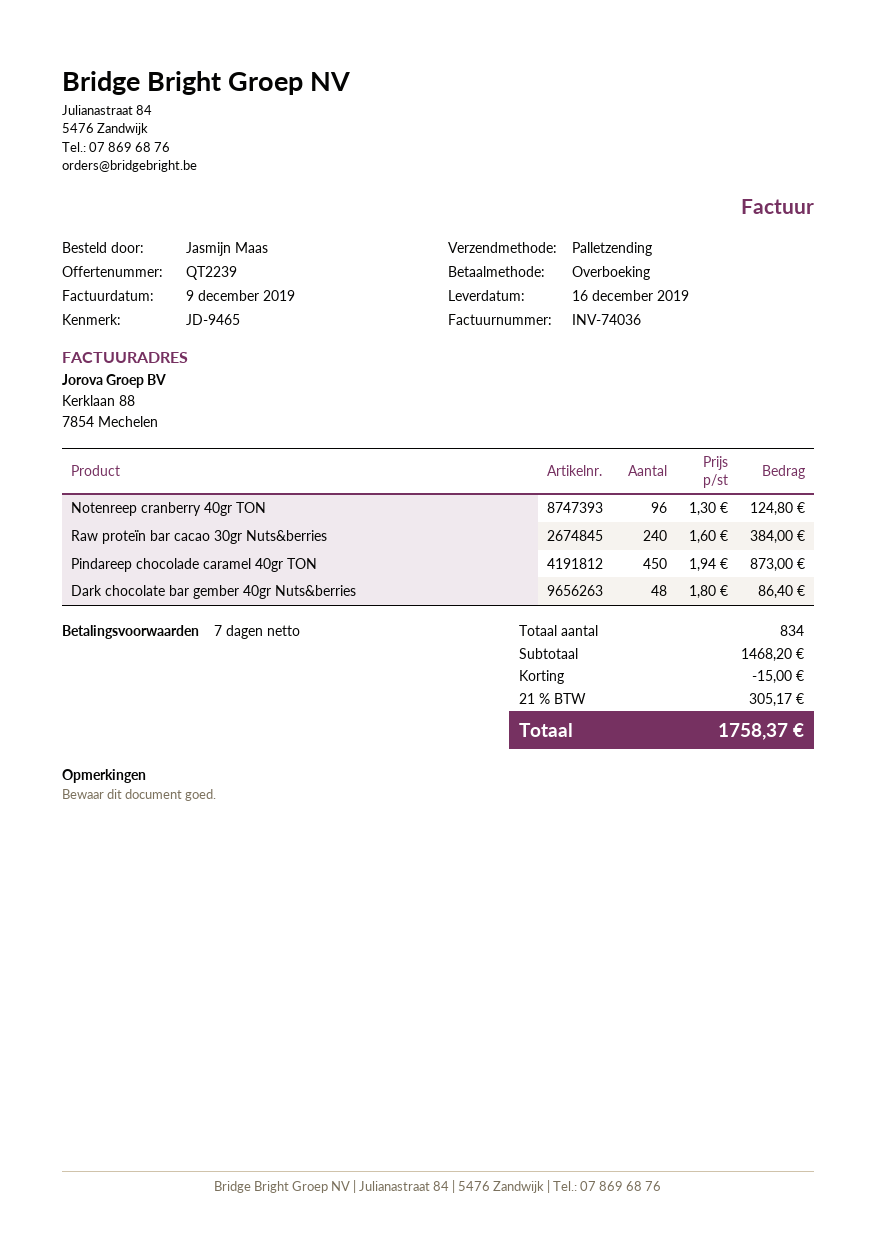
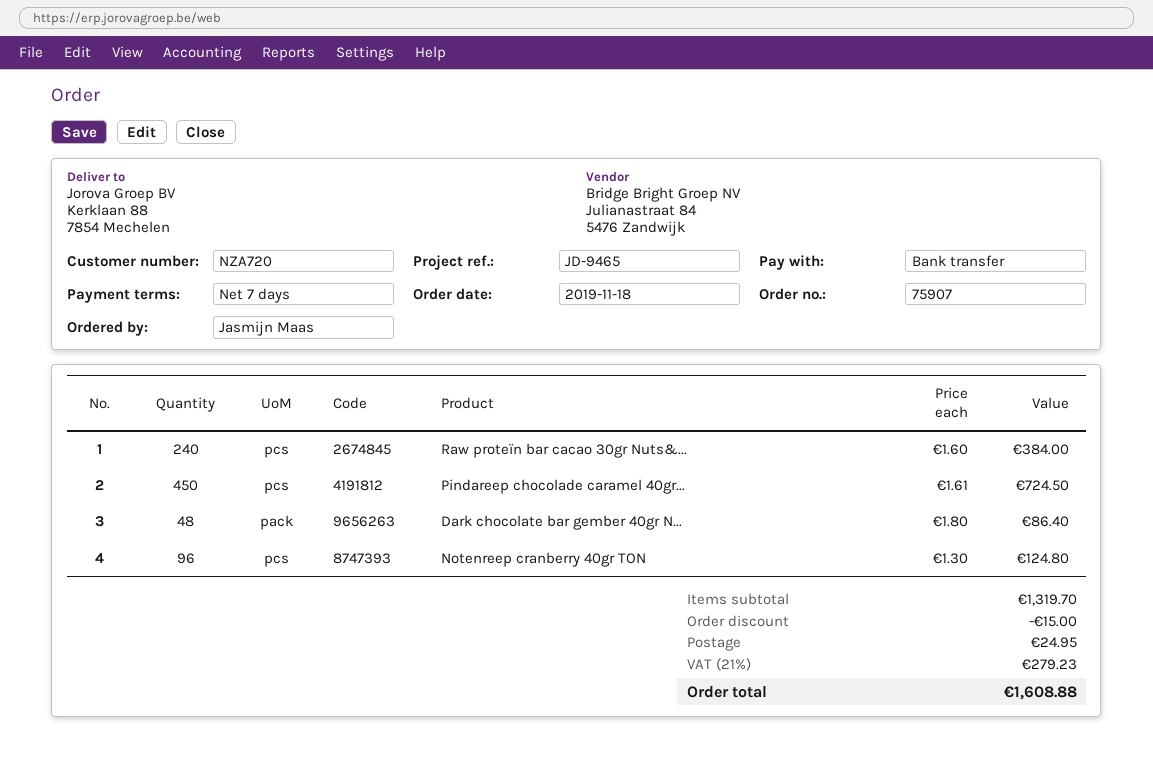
Pindareep chocolade caramel 40gr TON: 450 x 1.94 = 873.00 -> 450 x 1.61 = 724.50
subtotal: 1468.20 -> 1319.70
shipping: none -> 24.95
tax: 21% = 305.17 -> 21% = 279.23
total: 1758.37 -> 1608.88

